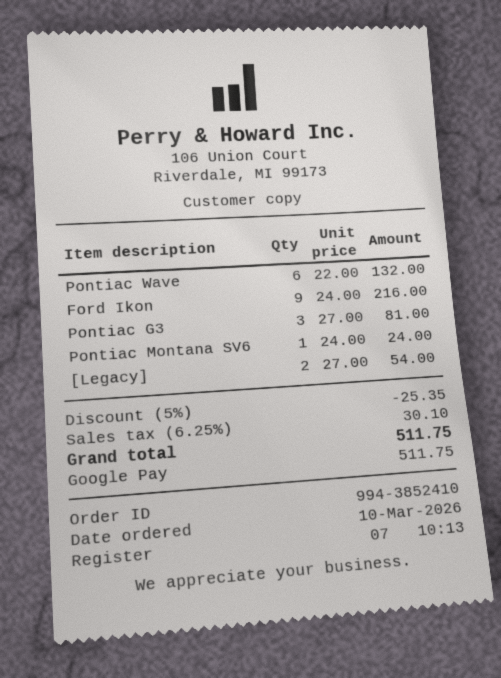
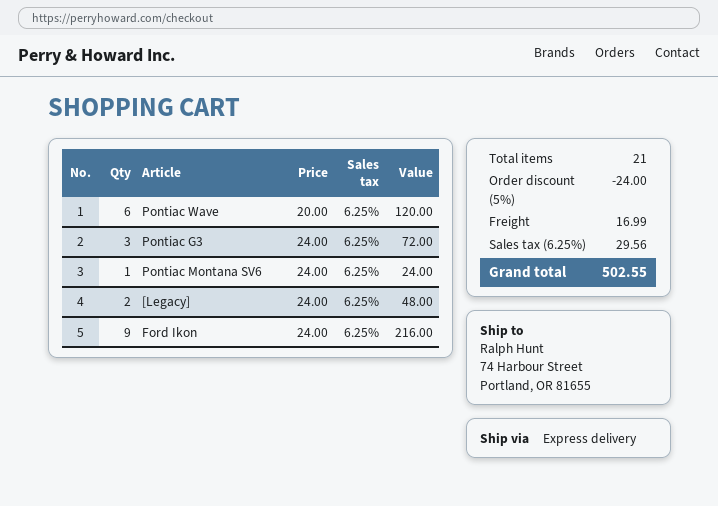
Pontiac Wave: 6 x 22.00 = 132.00 -> 6 x 20.00 = 120.00
Pontiac G3: 3 x 27.00 = 81.00 -> 3 x 24.00 = 72.00
[Legacy]: 2 x 27.00 = 54.00 -> 2 x 24.00 = 48.00
discount: 5% = 25.35 -> 5% = 24.00
shipping: none -> 16.99
tax: 6.25% = 30.10 -> 6.25% = 29.56
total: 511.75 -> 502.55

